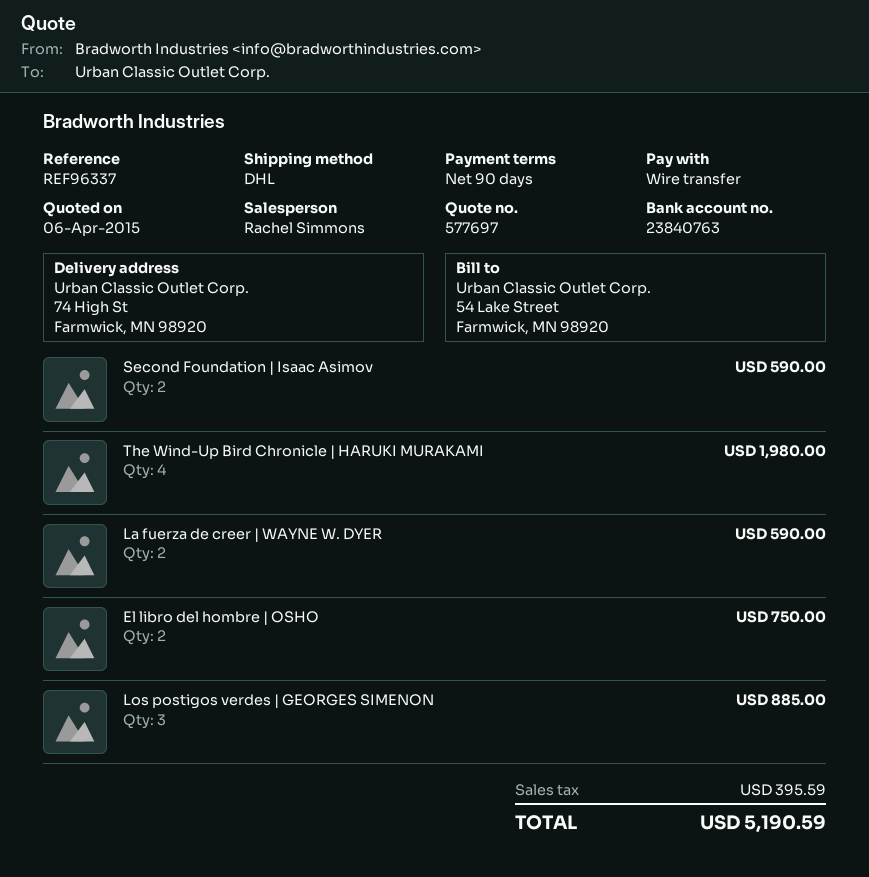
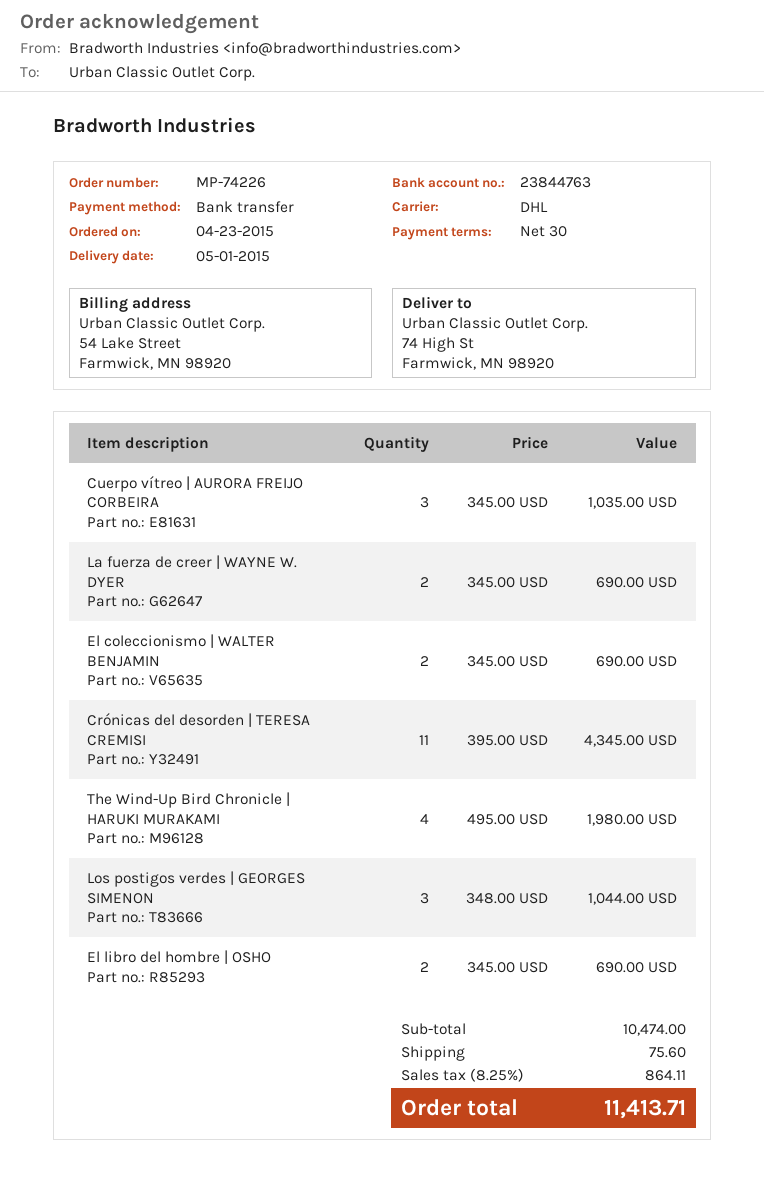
payment terms: 90 days -> 30 days
bank account: 23840763 -> 23844763
Second Foundation | Isaac Asimov: 2 for 590.00 -> none
La fuerza de creer | WAYNE W. DYER: 2 for 590.00 -> 2 for 690.00
El libro del hombre | OSHO: 2 for 750.00 -> 2 for 690.00
Los postigos verdes | GEORGES SIMENON: 3 for 885.00 -> 3 for 1044.00
Cuerpo vítreo | AURORA FREIJO CORBEIRA: none -> 3 for 1035.00
El coleccionismo | WALTER BENJAMIN: none -> 2 for 690.00
Crónicas del desorden | TERESA CREMISI: none -> 11 for 4345.00
shipping: none -> 75.60
tax: 395.59 -> 864.11
total: 5190.59 -> 11413.71

